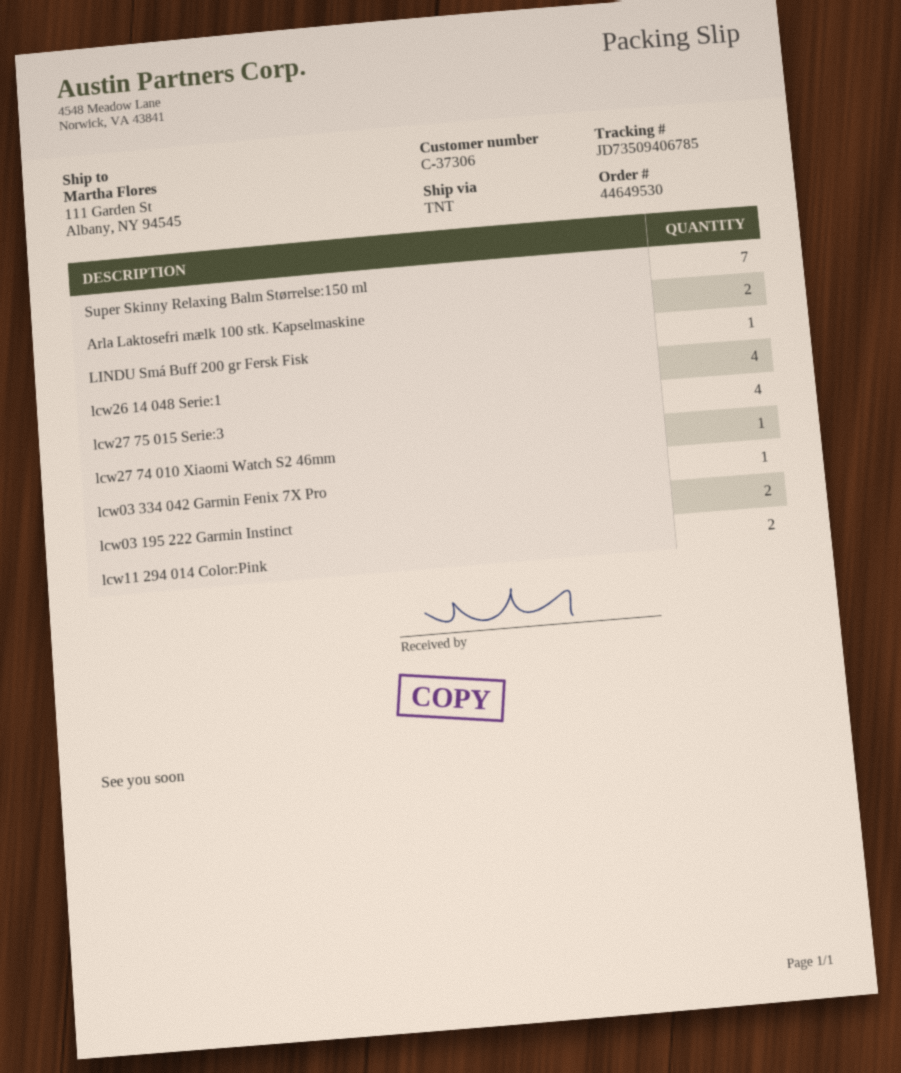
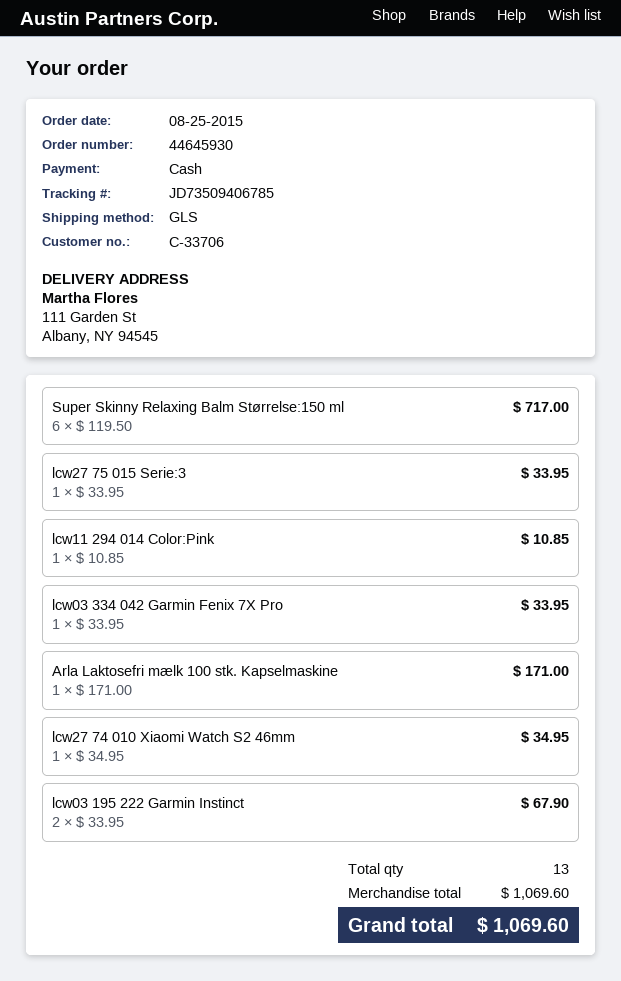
order number: 44649530 -> 44645930
customer number: C-37306 -> C-33706
shipping method: TNT -> GLS
Super Skinny Relaxing Balm Størrelse:150 ml: 7 -> 6
Arla Laktosefri mælk 100 stk. Kapselmaskine: 2 -> 1
LINDU Smá Buff 200 gr Fersk Fisk: 1 -> none
lcw26 14 048 Serie:1: 4 -> none
lcw27 75 015 Serie:3: 4 -> 1
lcw11 294 014 Color:Pink: 2 -> 1

